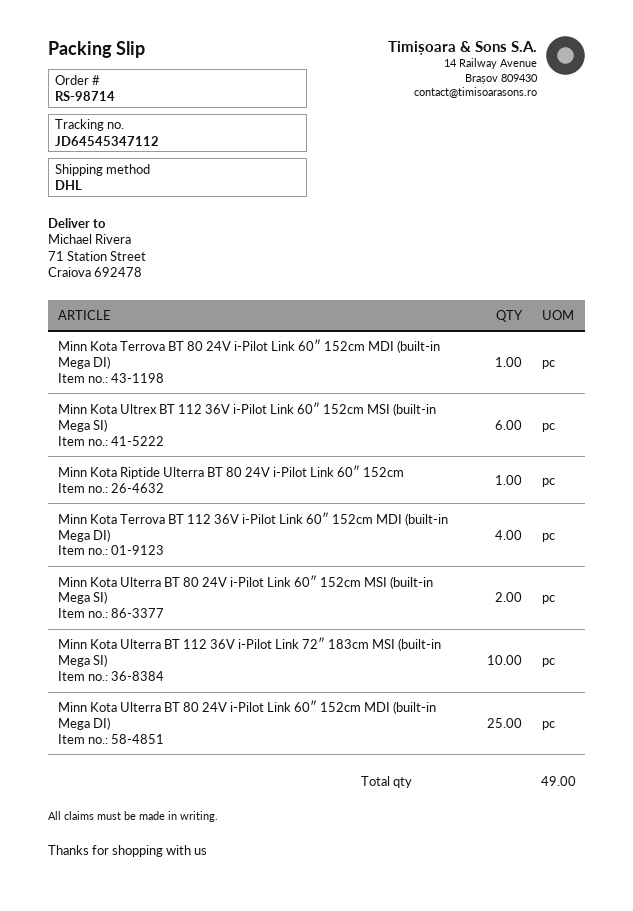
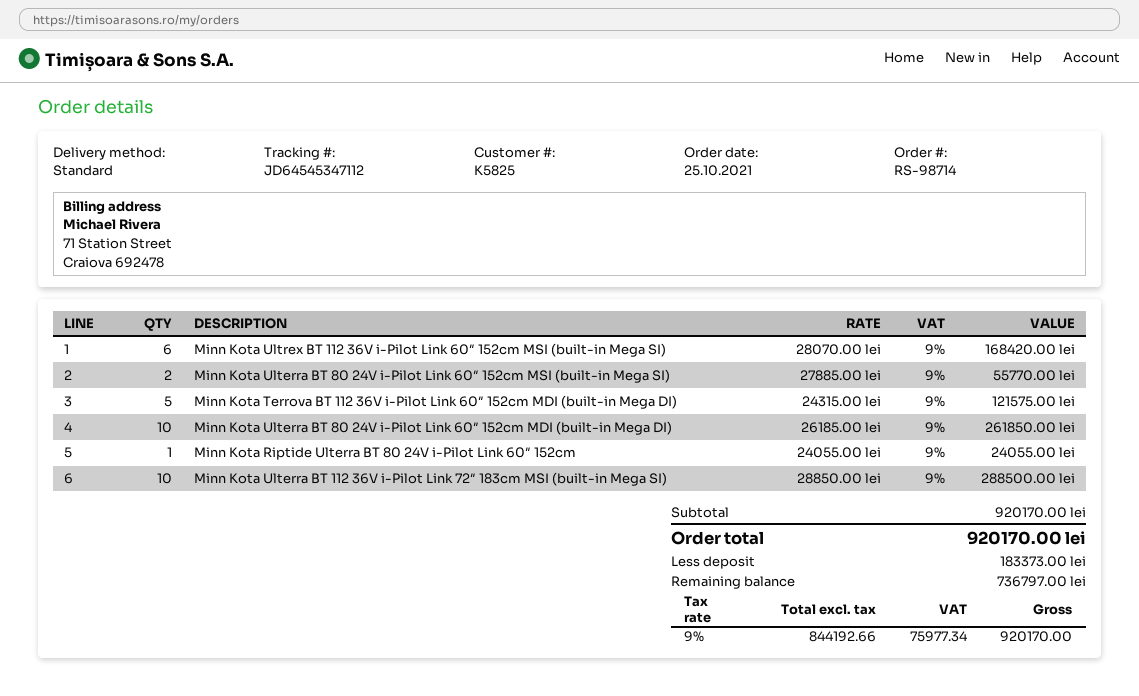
shipping method: DHL -> standard
Minn Kota Terrova BT 80 24V i-Pilot Link 60″ 152cm MDI (built-in Mega DI): 1 -> none
Minn Kota Terrova BT 112 36V i-Pilot Link 60″ 152cm MDI (built-in Mega DI): 4 -> 5
Minn Kota Ulterra BT 80 24V i-Pilot Link 60″ 152cm MDI (built-in Mega DI): 25 -> 10

